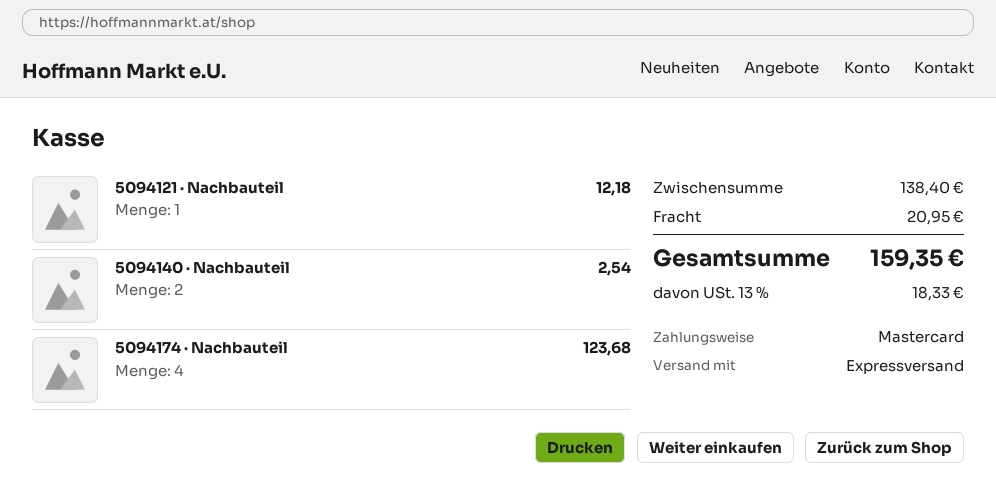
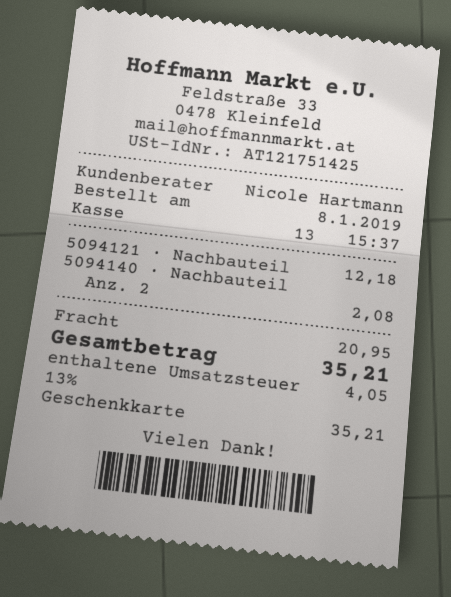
payment method: Mastercard -> gift card
5094140 · Nachbauteil: 2 for 2.54 -> 2 for 2.08
5094174 · Nachbauteil: 4 for 123.68 -> none
tax: 13% = 18.33 -> 13% = 4.05
total: 159.35 -> 35.21

